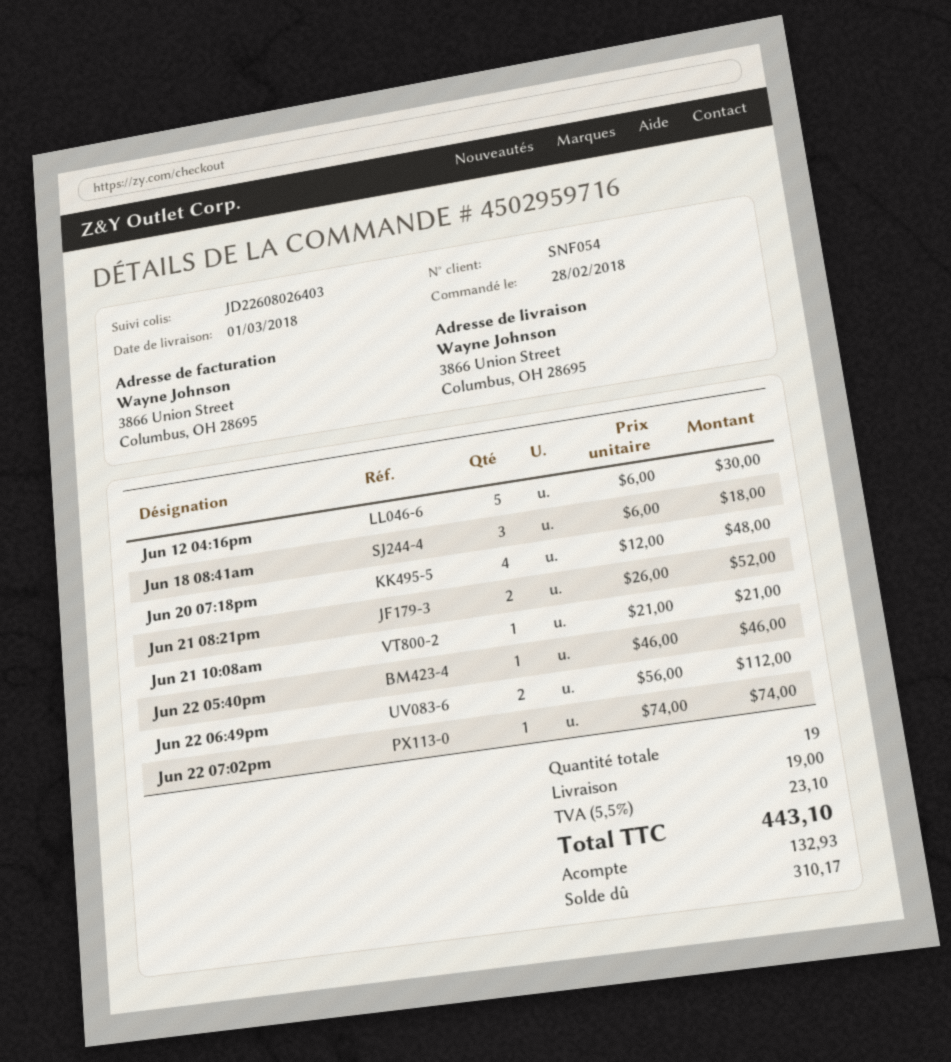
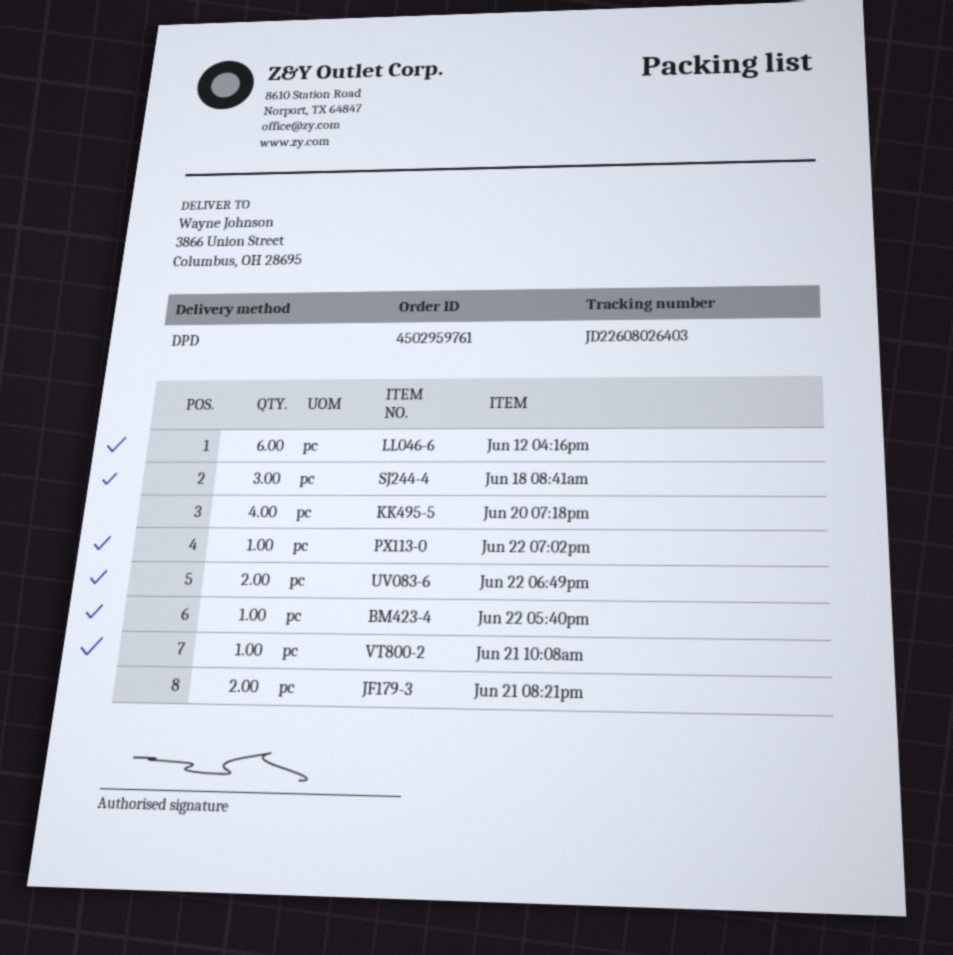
order number: 4502959716 -> 4502959761
Jun 12 04:16pm: 5 -> 6

